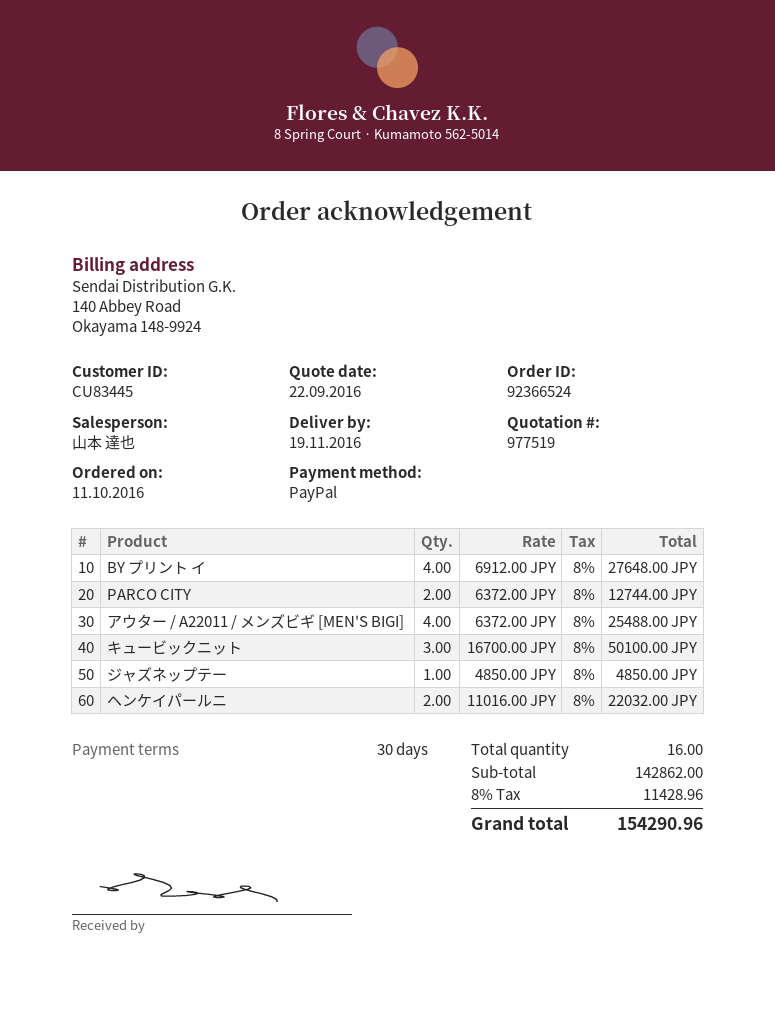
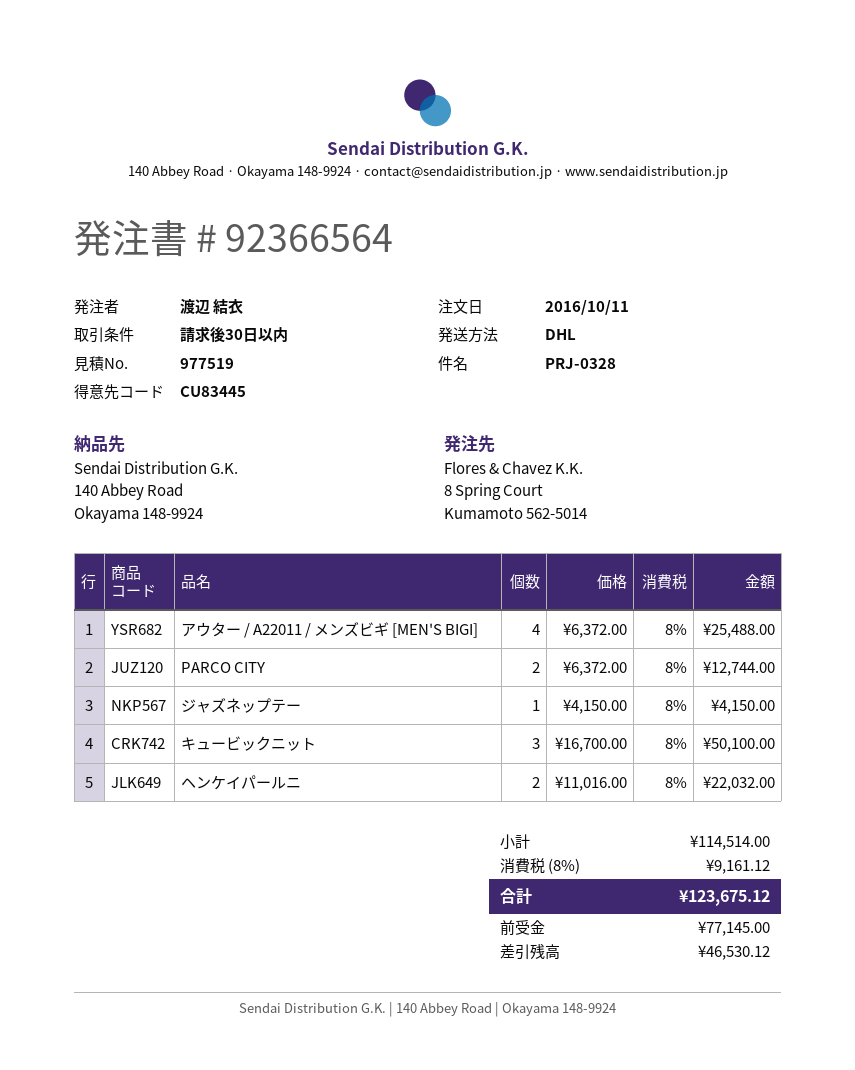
order number: 92366524 -> 92366564
BY プリント イ: 4 x 6912.00 = 27648.00 -> none
ジャズネップテー: 1 x 4850.00 = 4850.00 -> 1 x 4150.00 = 4150.00
subtotal: 142862.00 -> 114514.00
tax: 8% = 11428.96 -> 8% = 9161.12
total: 154290.96 -> 123675.12

